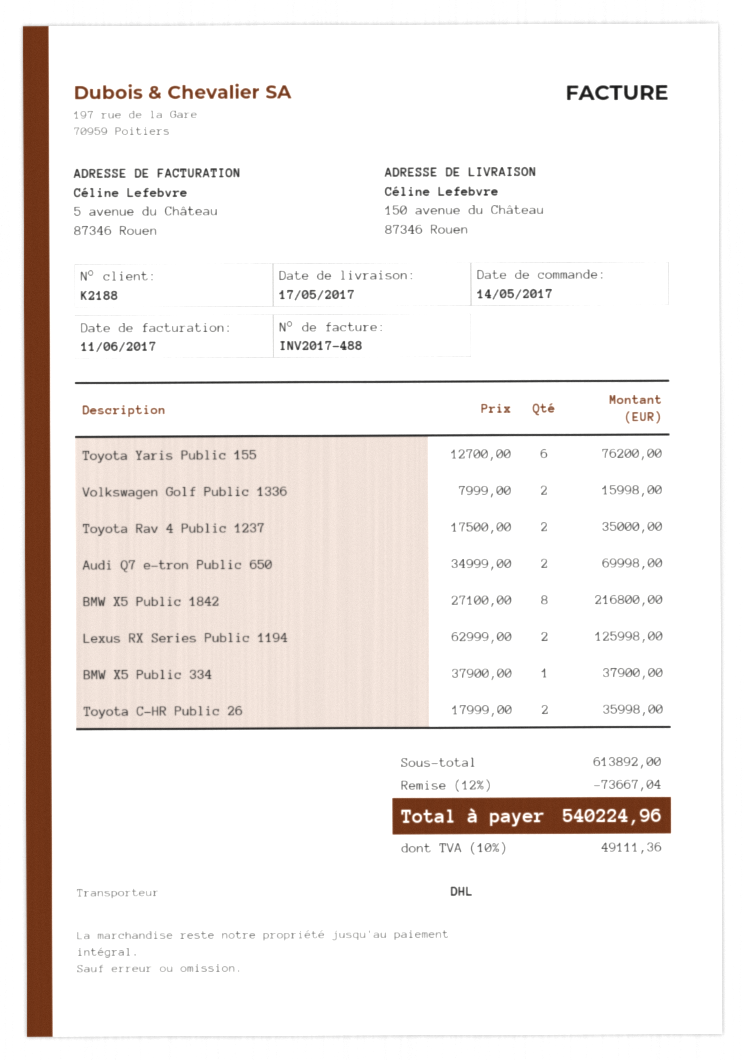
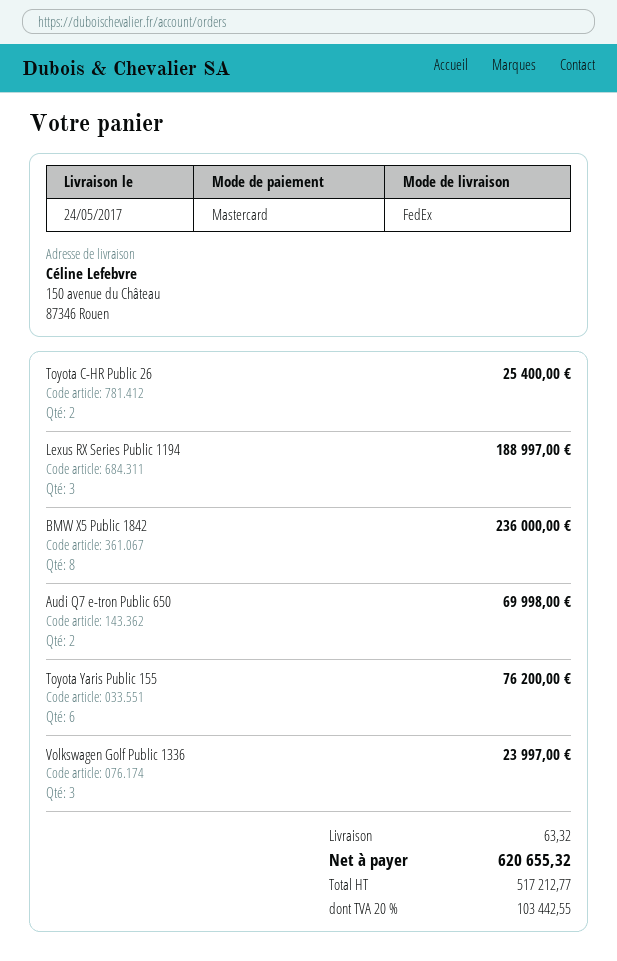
delivery date: 2017-05-17 -> 2017-05-24
shipping method: DHL -> FedEx
Volkswagen Golf Public 1336: 2 for 15998.00 -> 3 for 23997.00
Toyota Rav 4 Public 1237: 2 for 35000.00 -> none
BMW X5 Public 1842: 8 for 216800.00 -> 8 for 236000.00
Lexus RX Series Public 1194: 2 for 125998.00 -> 3 for 188997.00
BMW X5 Public 334: 1 for 37900.00 -> none
Toyota C-HR Public 26: 2 for 35998.00 -> 2 for 25400.00
discount: 12% = 73667.04 -> none
shipping: none -> 63.32
tax: 10% = 49111.36 -> 20% = 103442.55
total: 540224.96 -> 620655.32

